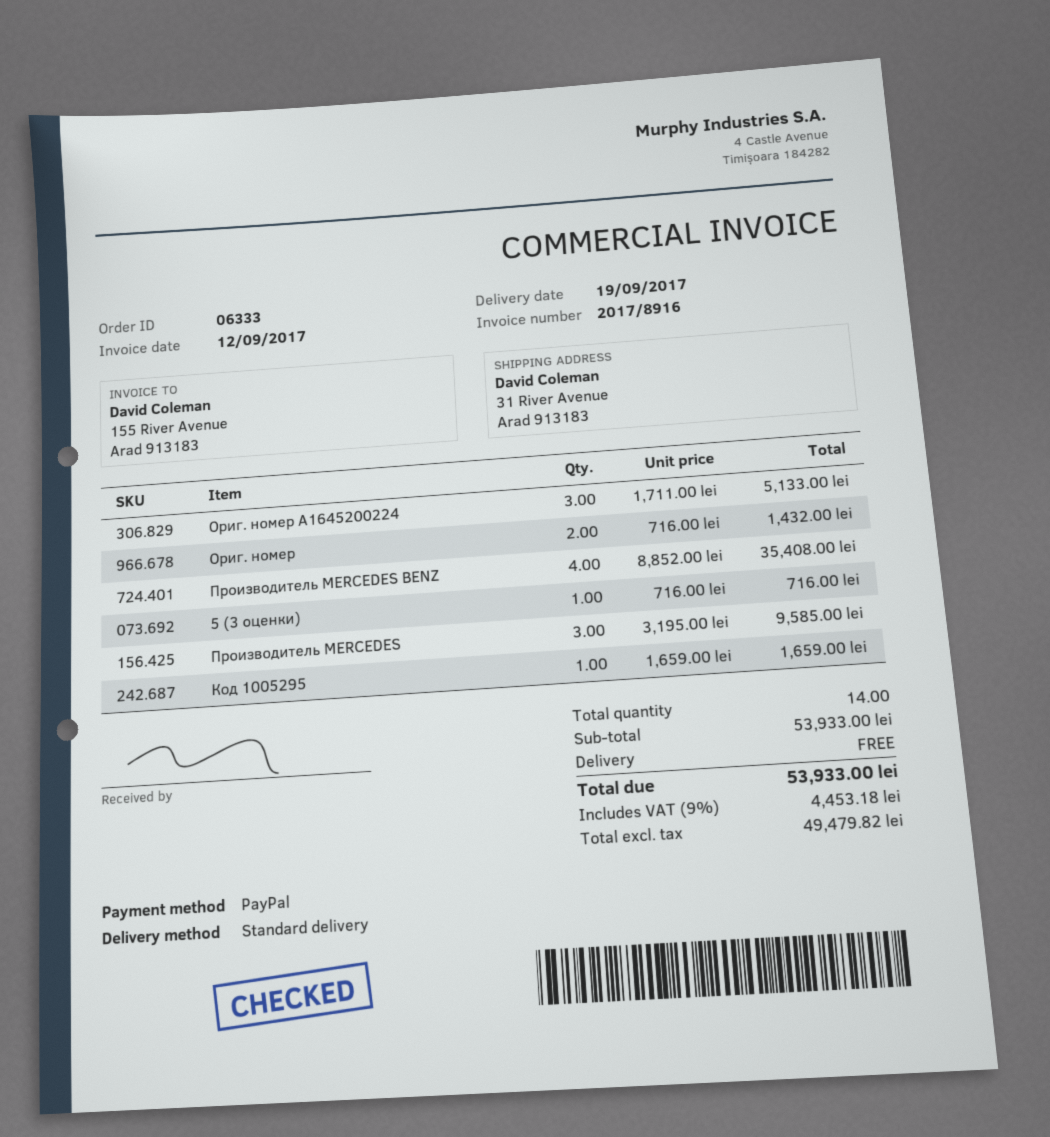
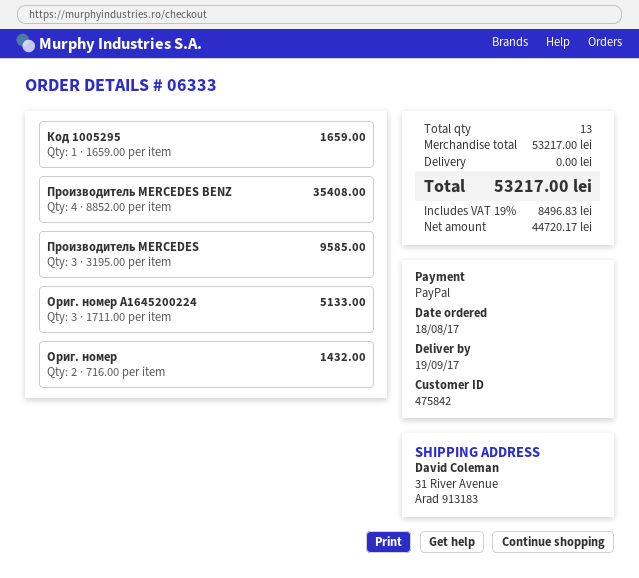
5 (3 оценки): 1 x 716.00 = 716.00 -> none
total quantity: 14 -> 13
subtotal: 53933.00 -> 53217.00
net: 49479.82 -> 44720.17
tax: 9% = 4453.18 -> 19% = 8496.83
total: 53933.00 -> 53217.00

